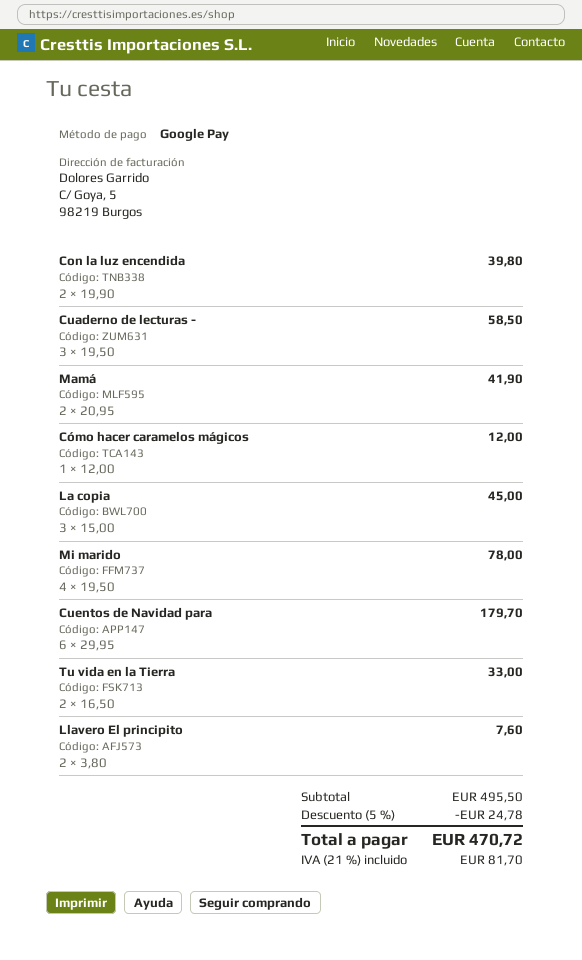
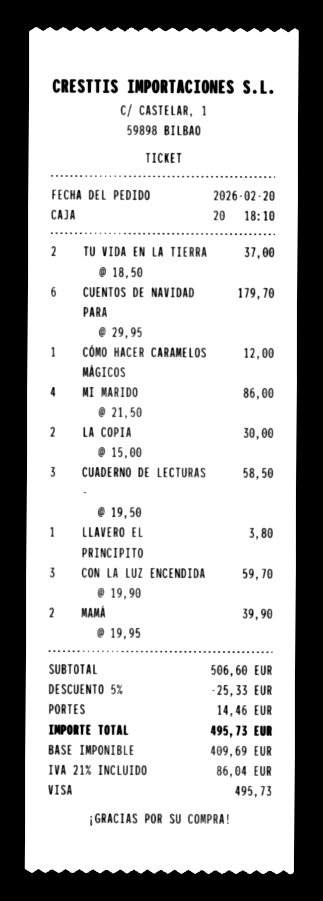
payment method: Google Pay -> Visa
Con la luz encendida: 2 x 19.90 = 39.80 -> 3 x 19.90 = 59.70
Mamá: 2 x 20.95 = 41.90 -> 2 x 19.95 = 39.90
La copia: 3 x 15.00 = 45.00 -> 2 x 15.00 = 30.00
Mi marido: 4 x 19.50 = 78.00 -> 4 x 21.50 = 86.00
Tu vida en la Tierra: 2 x 16.50 = 33.00 -> 2 x 18.50 = 37.00
Llavero El principito: 2 x 3.80 = 7.60 -> 1 x 3.80 = 3.80
subtotal: 495.50 -> 506.60
discount: 5% = 24.78 -> 5% = 25.33
shipping: none -> 14.46
tax: 21% = 81.70 -> 21% = 86.04
total: 470.72 -> 495.73

